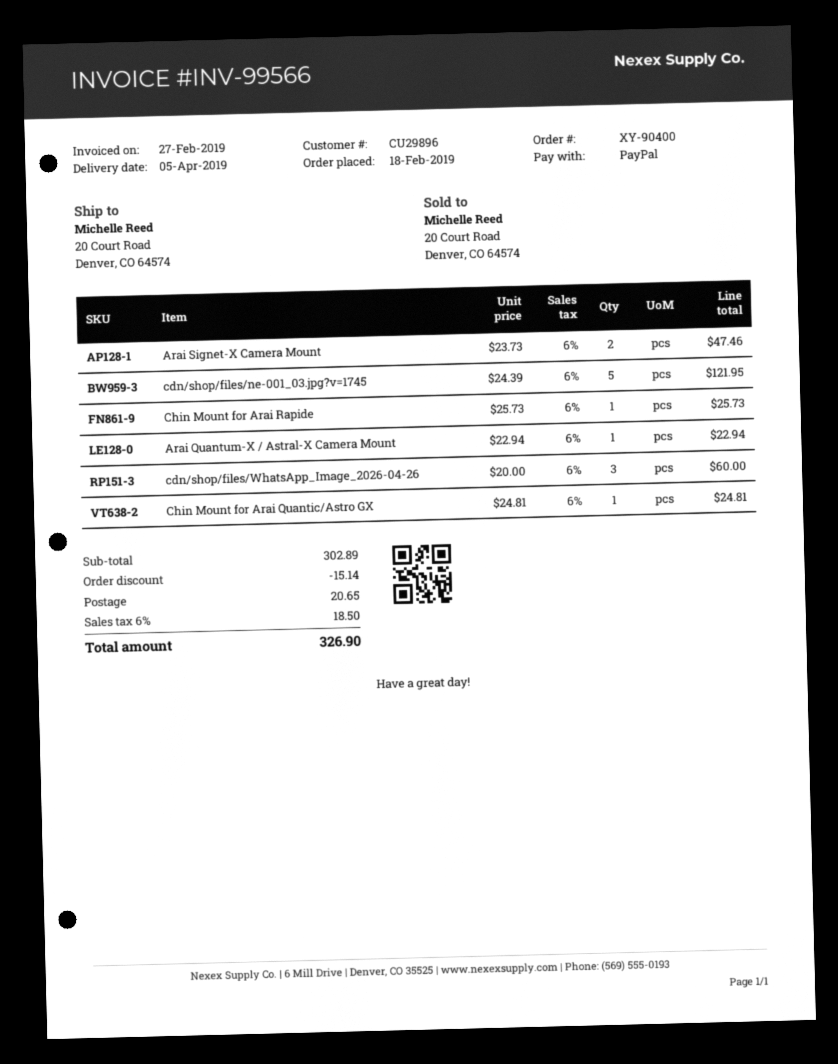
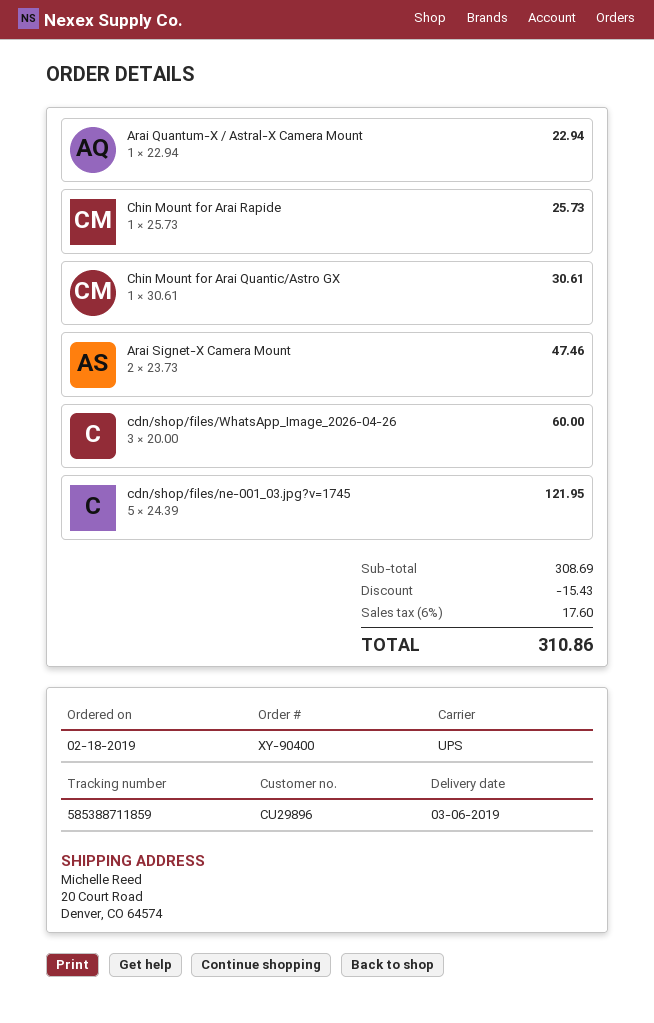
delivery date: 2019-04-05 -> 2019-03-06
Chin Mount for Arai Quantic/Astro GX: 1 x 24.81 = 24.81 -> 1 x 30.61 = 30.61
subtotal: 302.89 -> 308.69
discount: 15.14 -> 15.43
shipping: 20.65 -> none
tax: 6% = 18.50 -> 6% = 17.60
total: 326.90 -> 310.86

